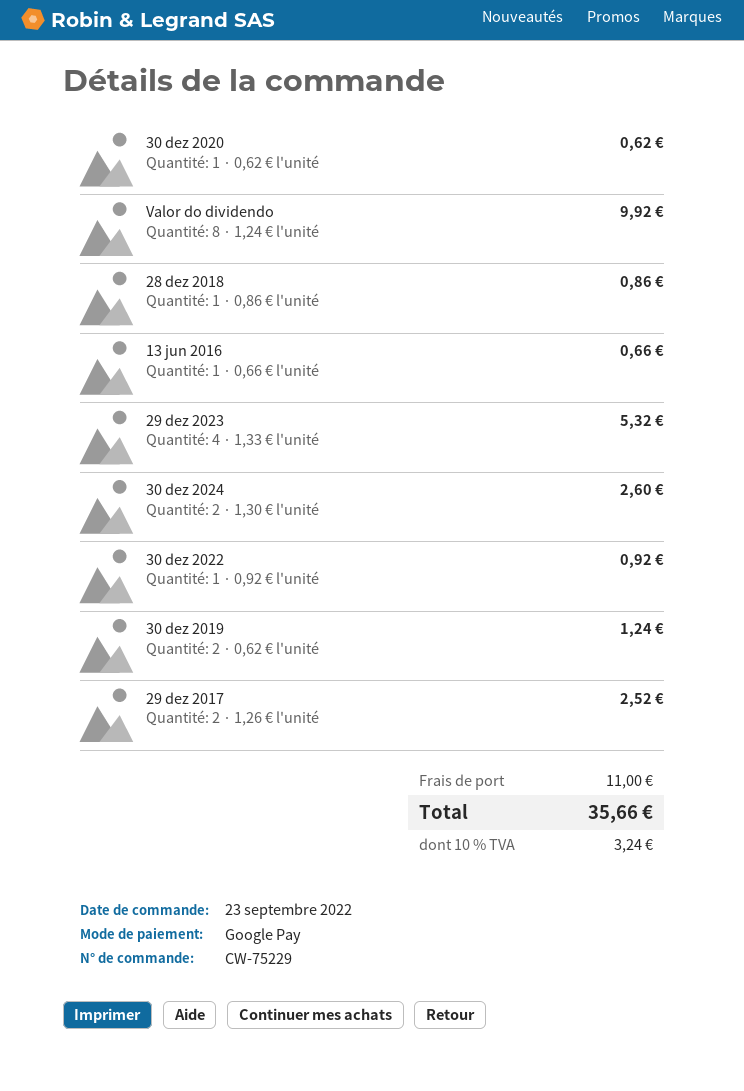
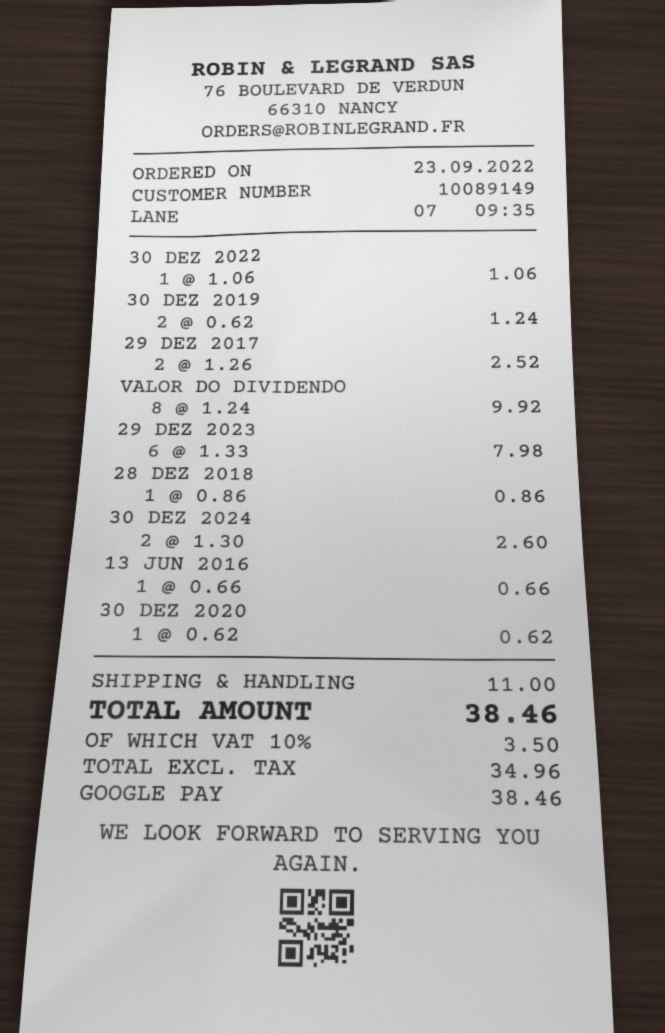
29 dez 2023: 4 x 1.33 = 5.32 -> 6 x 1.33 = 7.98
30 dez 2022: 1 x 0.92 = 0.92 -> 1 x 1.06 = 1.06
tax: 10% = 3.24 -> 10% = 3.50
total: 35.66 -> 38.46

